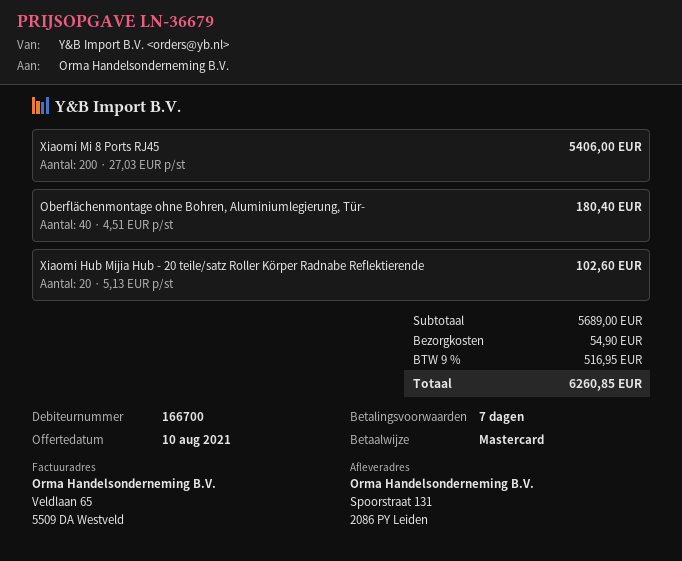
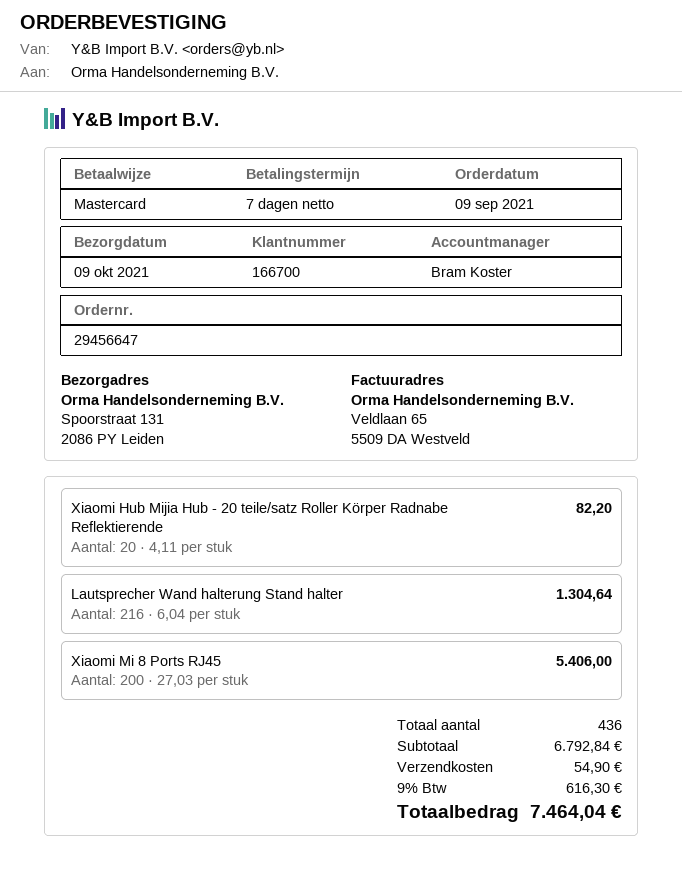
Oberflächenmontage ohne Bohren, Aluminiumlegierung, Tür-: 40 x 4.51 = 180.40 -> none
Xiaomi Hub Mijia Hub - 20 teile/satz Roller Körper Radnabe Reflektierende: 20 x 5.13 = 102.60 -> 20 x 4.11 = 82.20
Lautsprecher Wand halterung Stand halter: none -> 216 x 6.04 = 1304.64
subtotal: 5689.00 -> 6792.84
tax: 9% = 516.95 -> 9% = 616.30
total: 6260.85 -> 7464.04

